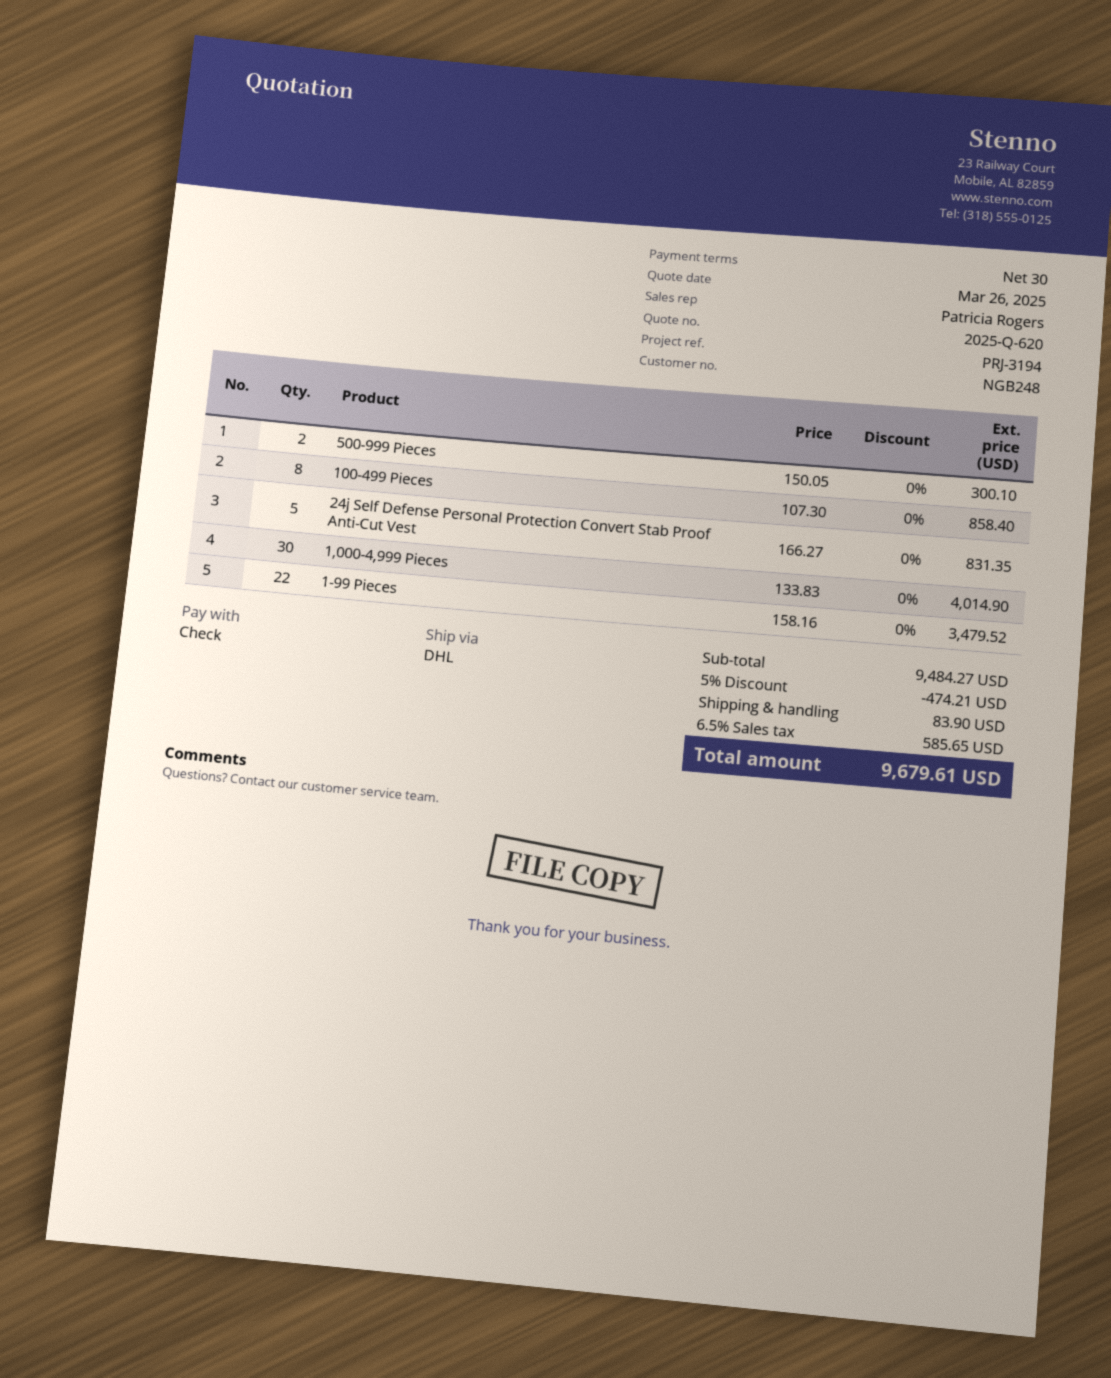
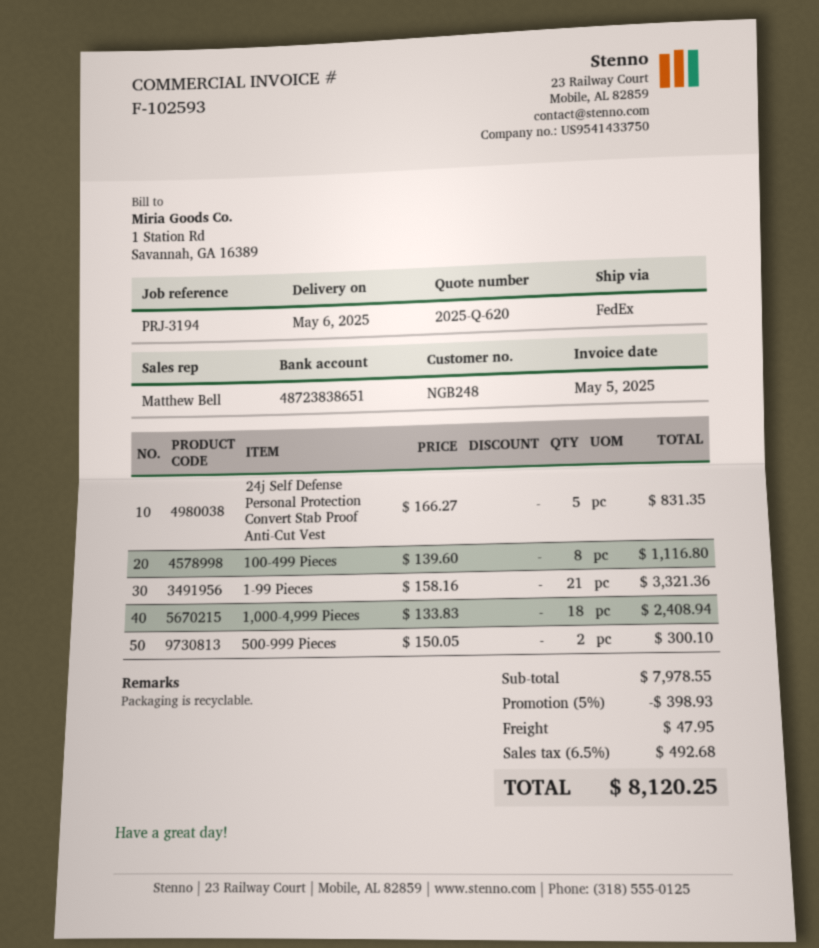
sales rep: Patricia Rogers -> Matthew Bell
shipping method: DHL -> FedEx
100-499 Pieces: 8 x 107.30 = 858.40 -> 8 x 139.60 = 1116.80
1,000-4,999 Pieces: 30 x 133.83 = 4014.90 -> 18 x 133.83 = 2408.94
1-99 Pieces: 22 x 158.16 = 3479.52 -> 21 x 158.16 = 3321.36
subtotal: 9484.27 -> 7978.55
discount: 5% = 474.21 -> 5% = 398.93
shipping: 83.90 -> 47.95
tax: 6.5% = 585.65 -> 6.5% = 492.68
total: 9679.61 -> 8120.25

